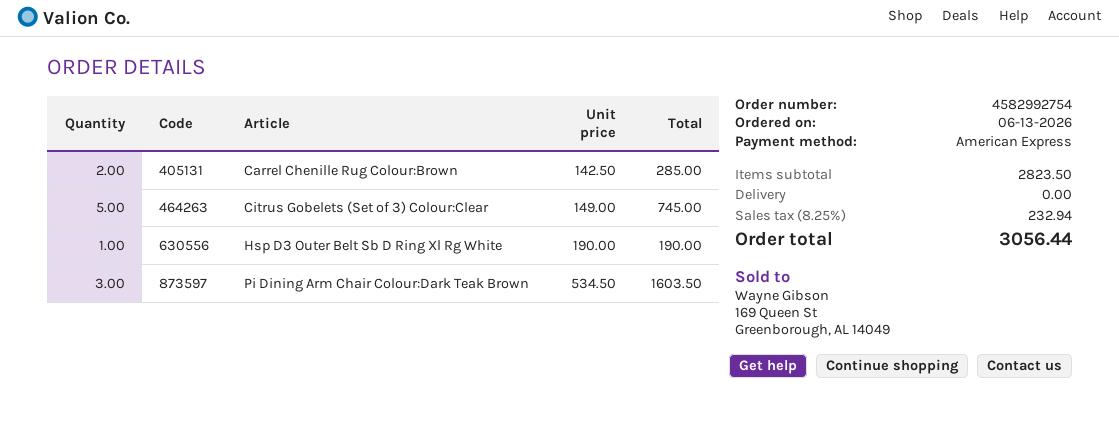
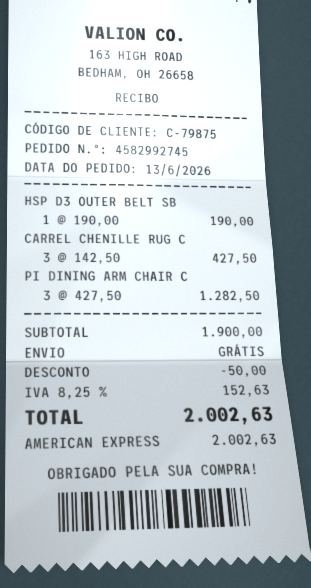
order number: 4582992754 -> 4582992745
Carrel Chenille Rug Colour:Brown: 2 x 142.50 = 285.00 -> 3 x 142.50 = 427.50
Citrus Gobelets (Set of 3) Colour:Clear: 5 x 149.00 = 745.00 -> none
Pi Dining Arm Chair Colour:Dark Teak Brown: 3 x 534.50 = 1603.50 -> 3 x 427.50 = 1282.50
subtotal: 2823.50 -> 1900.00
discount: none -> 50.00
tax: 8.25% = 232.94 -> 8.25% = 152.63
total: 3056.44 -> 2002.63

